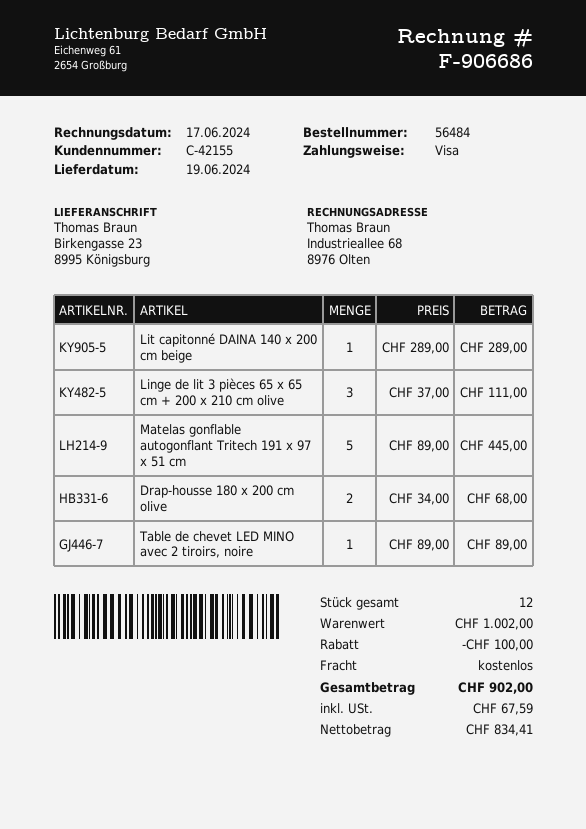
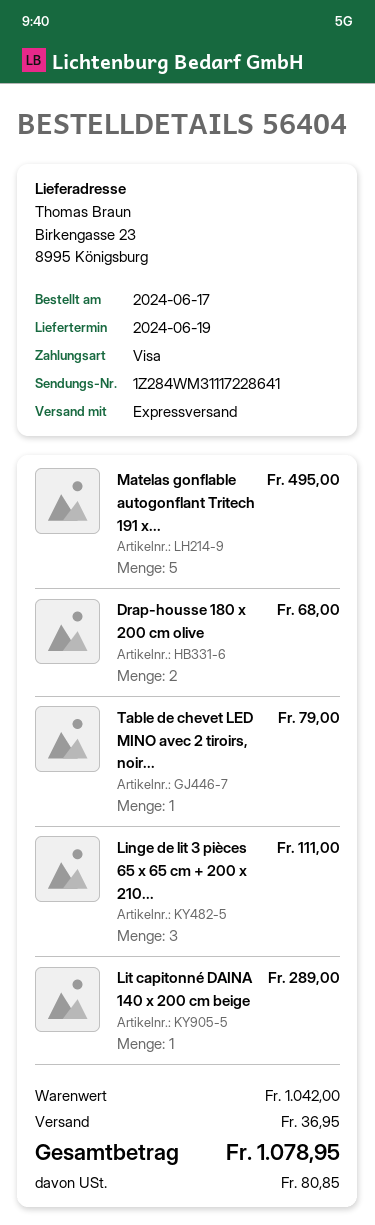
order number: 56484 -> 56404
Matelas gonflable autogonflant Tritech 191 x 97 x 51 cm: 5 for 445.00 -> 5 for 495.00
Table de chevet LED MINO avec 2 tiroirs, noire: 1 for 89.00 -> 1 for 79.00
subtotal: 1002.00 -> 1042.00
discount: 100.00 -> none
shipping: 0.00 -> 36.95
tax: 67.59 -> 80.85
total: 902.00 -> 1078.95

